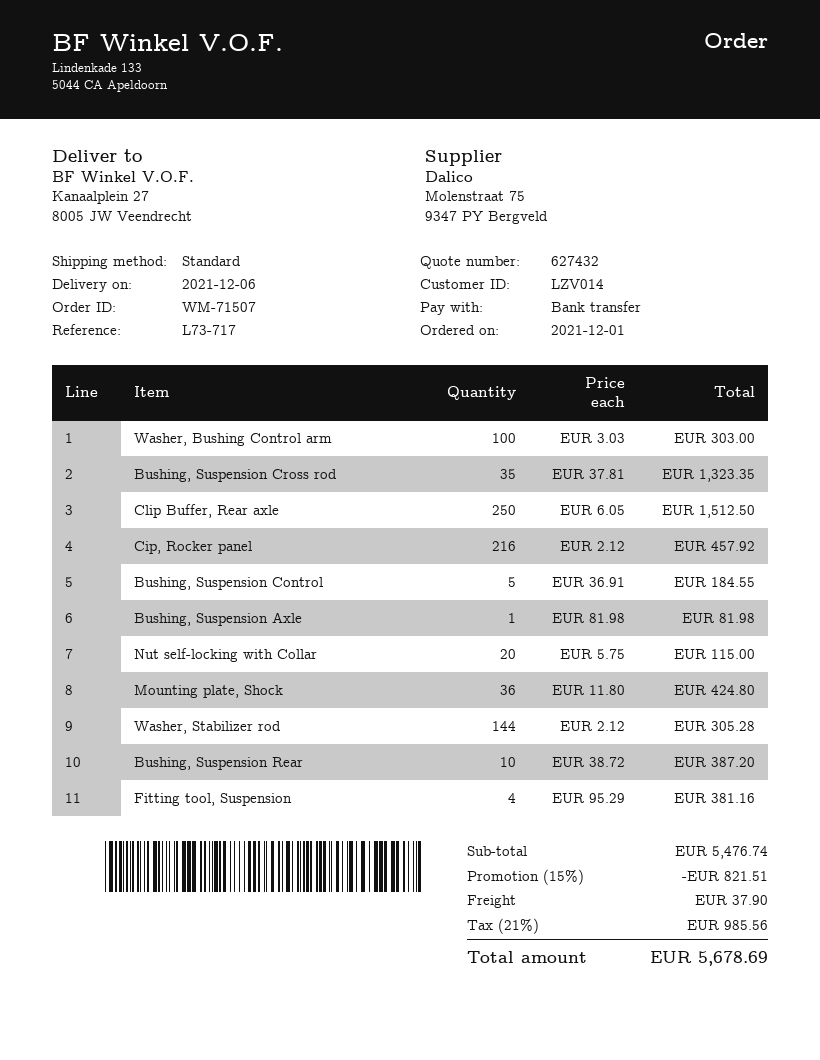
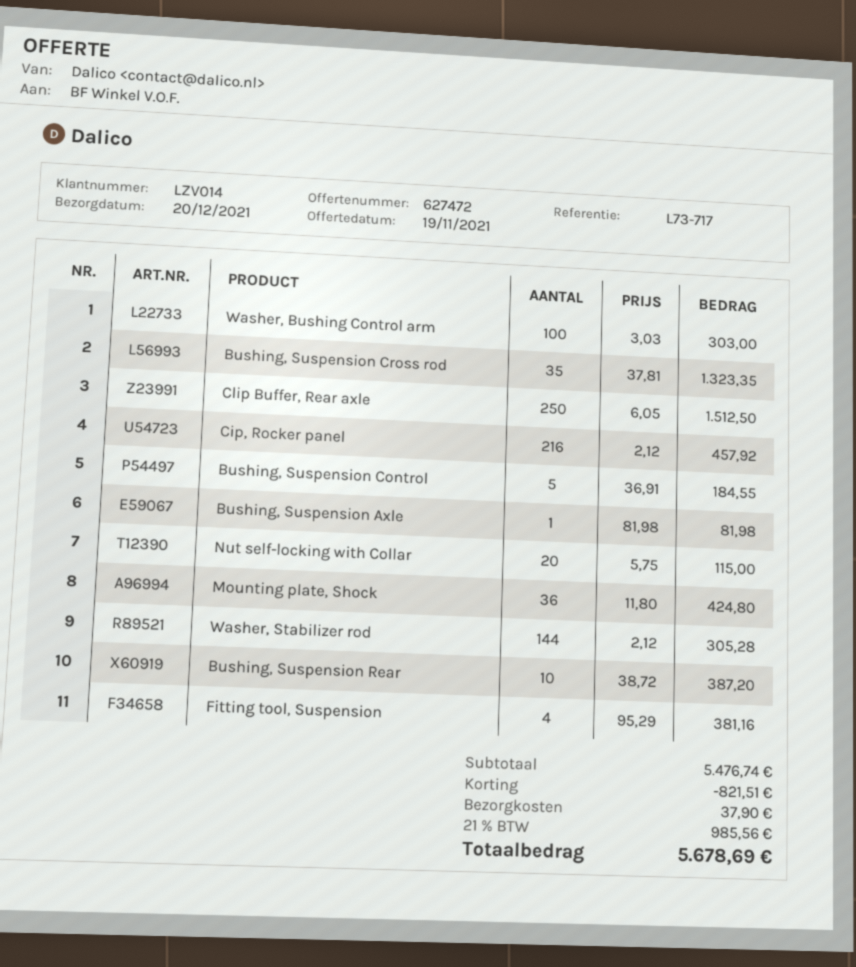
quote number: 627432 -> 627472
delivery date: 2021-12-06 -> 2021-12-20

